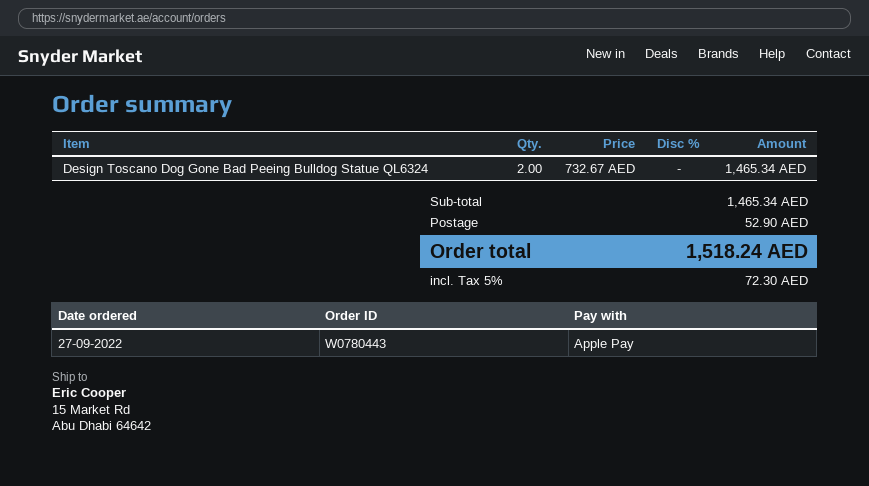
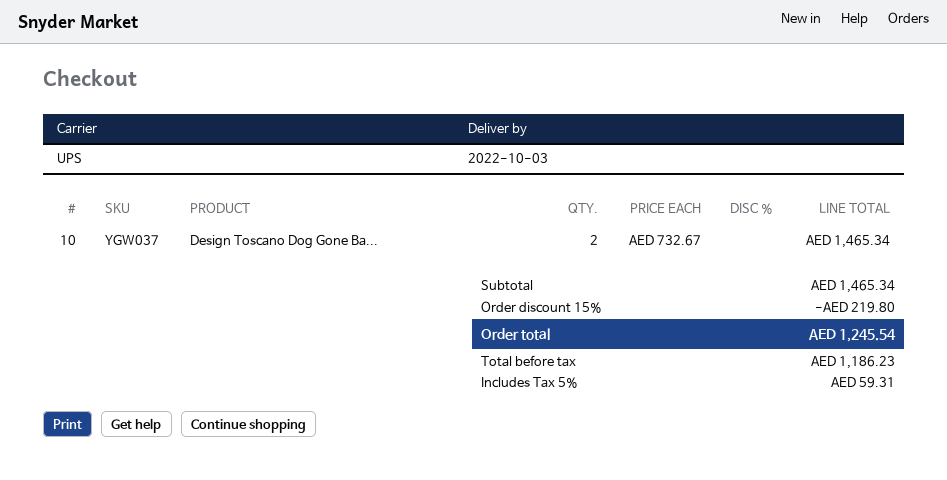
discount: none -> 15% = 219.80
shipping: 52.90 -> none
tax: 5% = 72.30 -> 5% = 59.31
total: 1518.24 -> 1245.54

